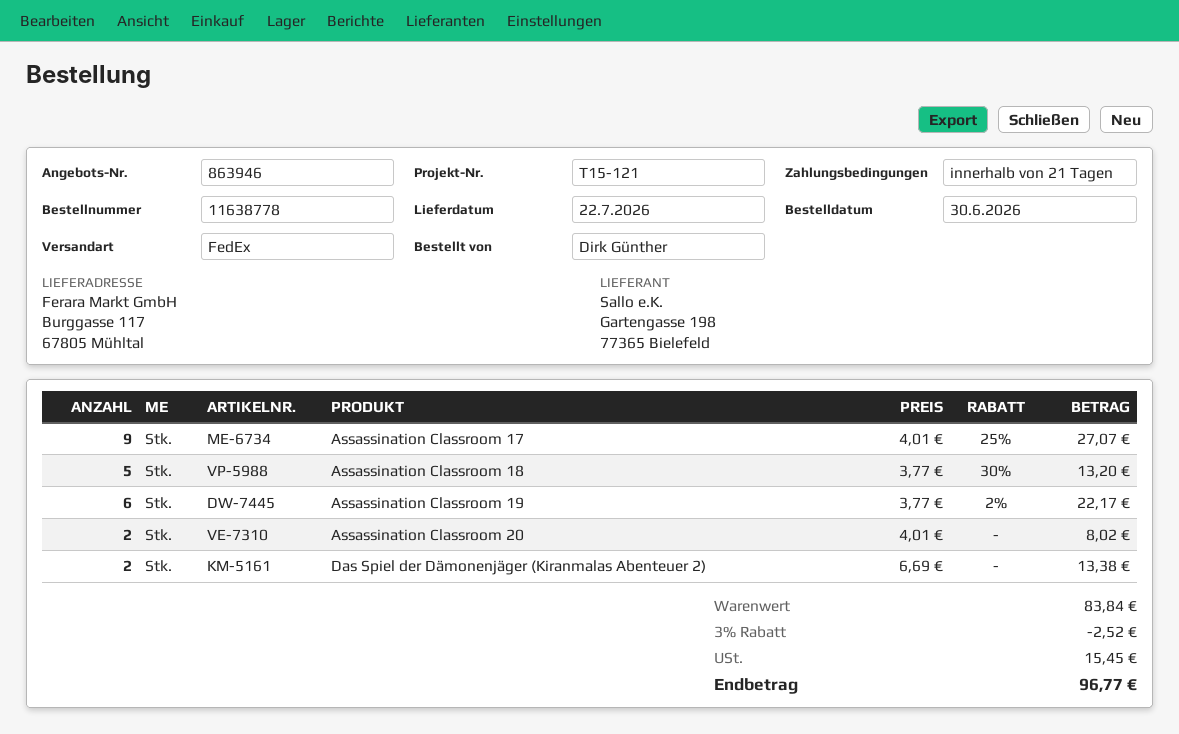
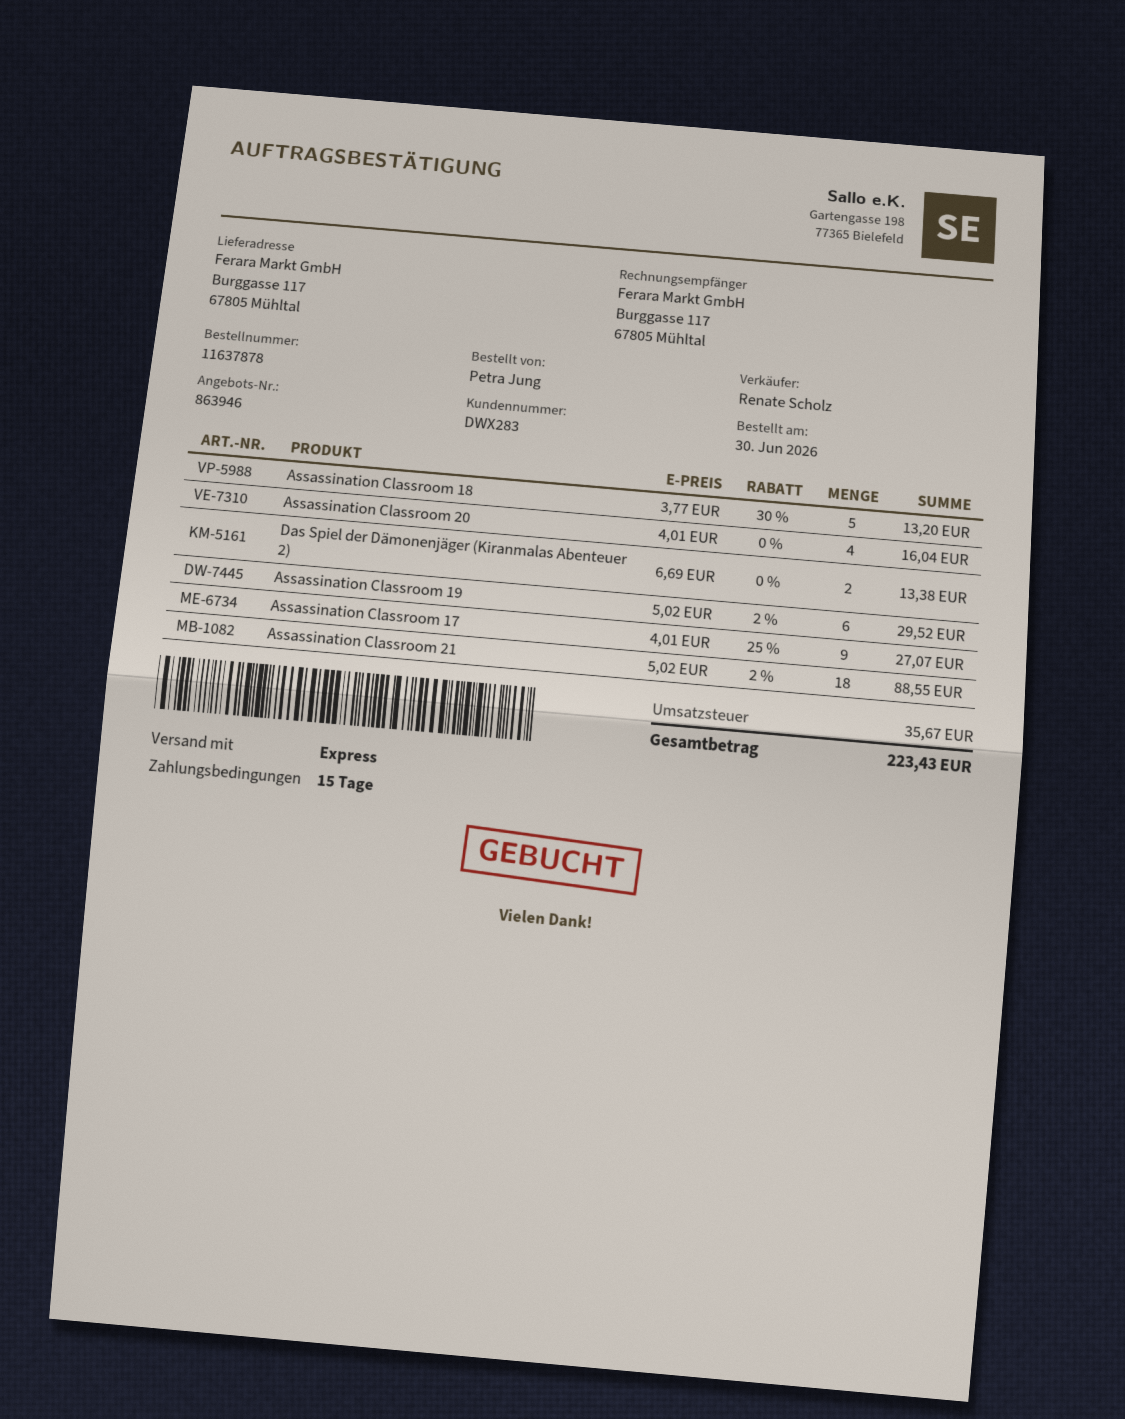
order number: 11638778 -> 11637878
payment terms: 21 days -> 15 days
ordered by: Dirk Günther -> Petra Jung
shipping method: FedEx -> express
Assassination Classroom 19: 6 x 3.77 - 2% = 22.17 -> 6 x 5.02 - 2% = 29.52
Assassination Classroom 20: 2 x 4.01 = 8.02 -> 4 x 4.01 = 16.04
Assassination Classroom 21: none -> 18 x 5.02 - 2% = 88.55
discount: 3% = 2.52 -> none
tax: 15.45 -> 35.67
total: 96.77 -> 223.43

